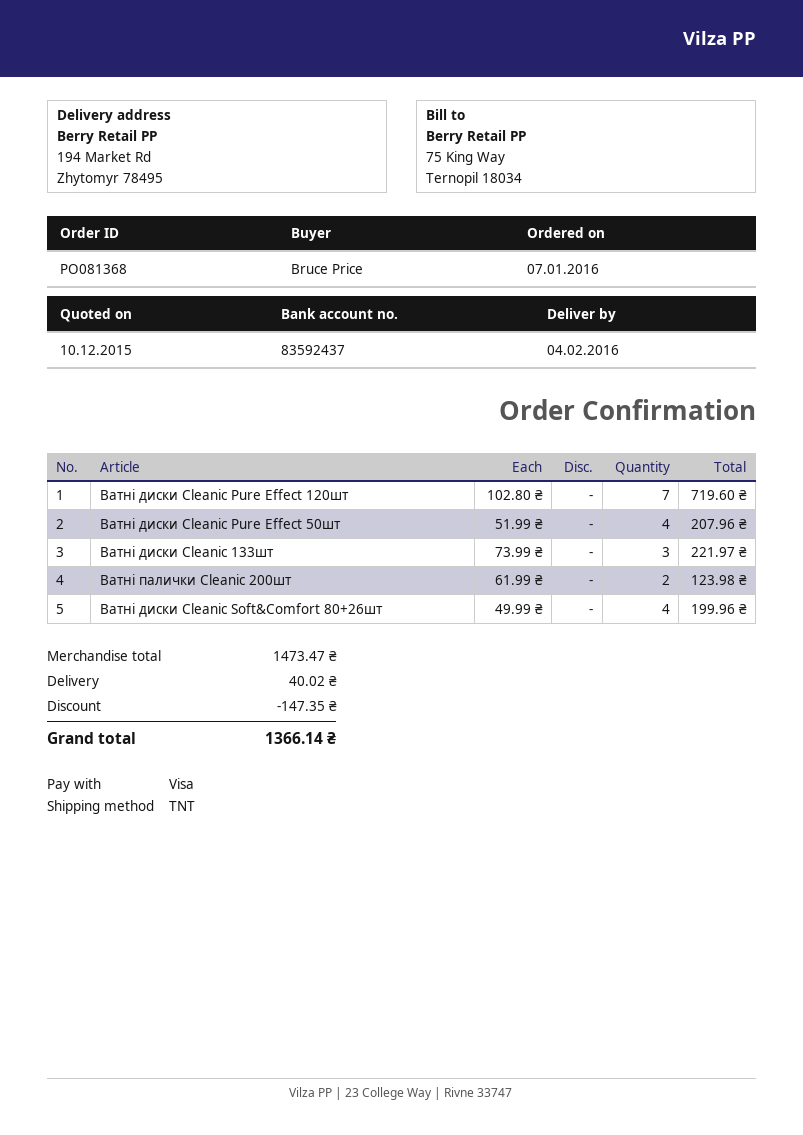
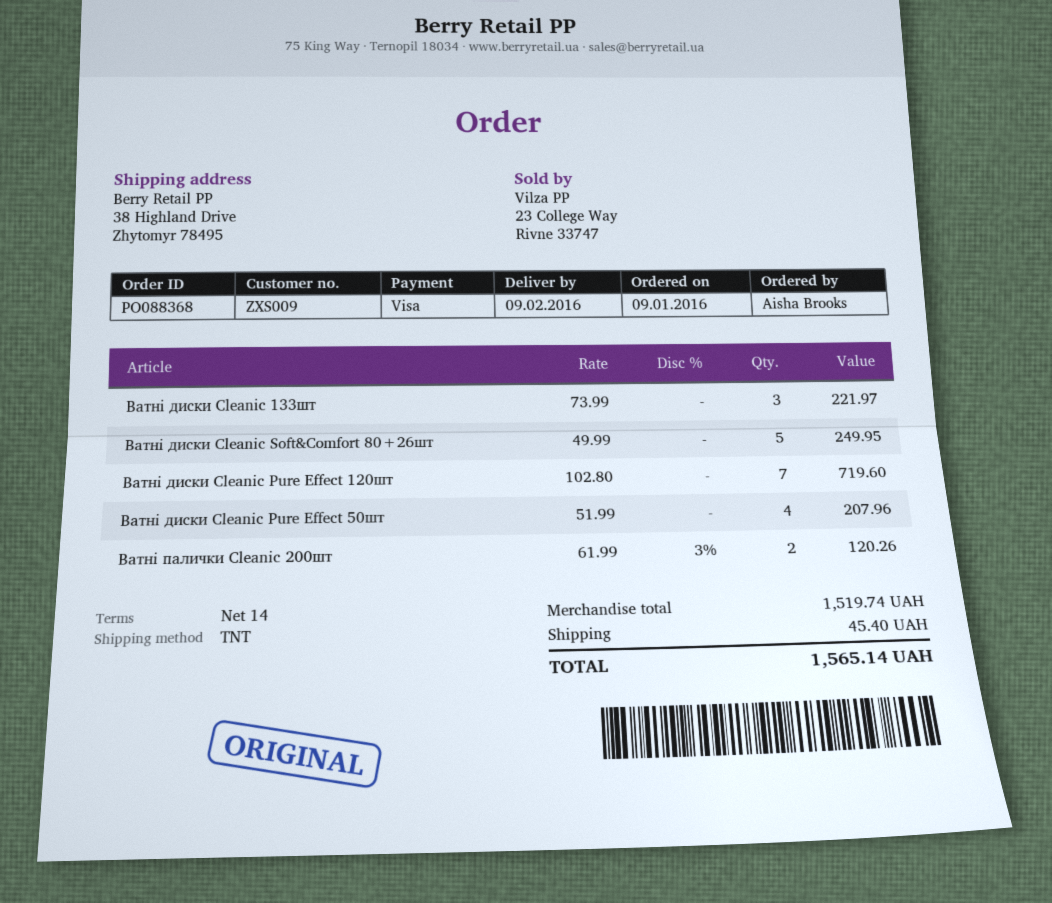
order number: PO081368 -> PO088368
order date: 2016-01-07 -> 2016-01-09
delivery date: 2016-02-04 -> 2016-02-09
ordered by: Bruce Price -> Aisha Brooks
ship to: 194 Market Rd, Zhytomyr 78495 -> 38 Highland Drive, Zhytomyr 78495
Ватні палички Cleanic 200шт: 2 x 61.99 = 123.98 -> 2 x 61.99 - 3% = 120.26
Ватні диски Cleanic Soft&Comfort 80+26шт: 4 x 49.99 = 199.96 -> 5 x 49.99 = 249.95
subtotal: 1473.47 -> 1519.74
discount: 147.35 -> none
shipping: 40.02 -> 45.40
total: 1366.14 -> 1565.14

